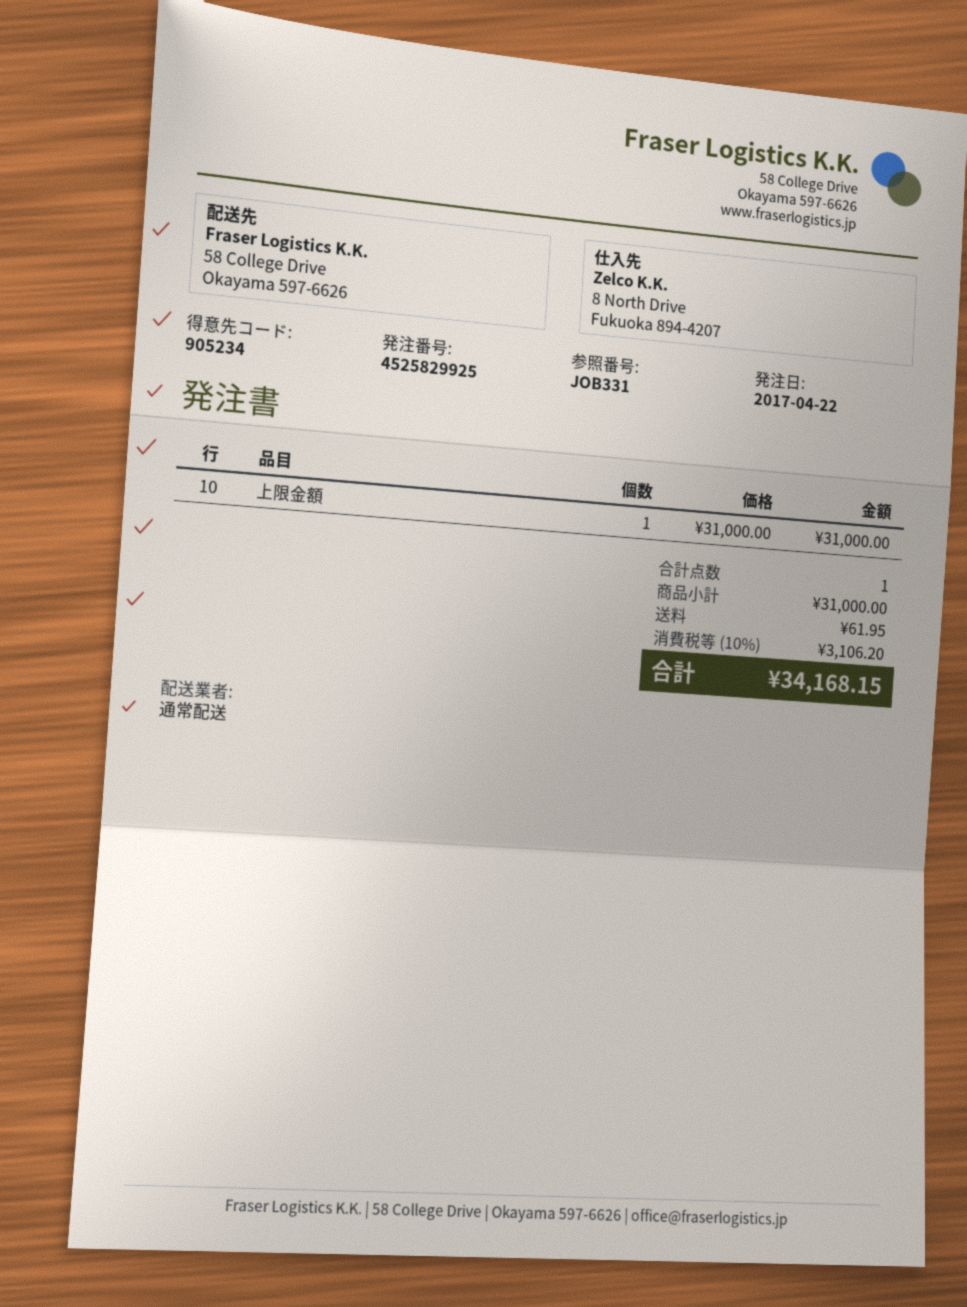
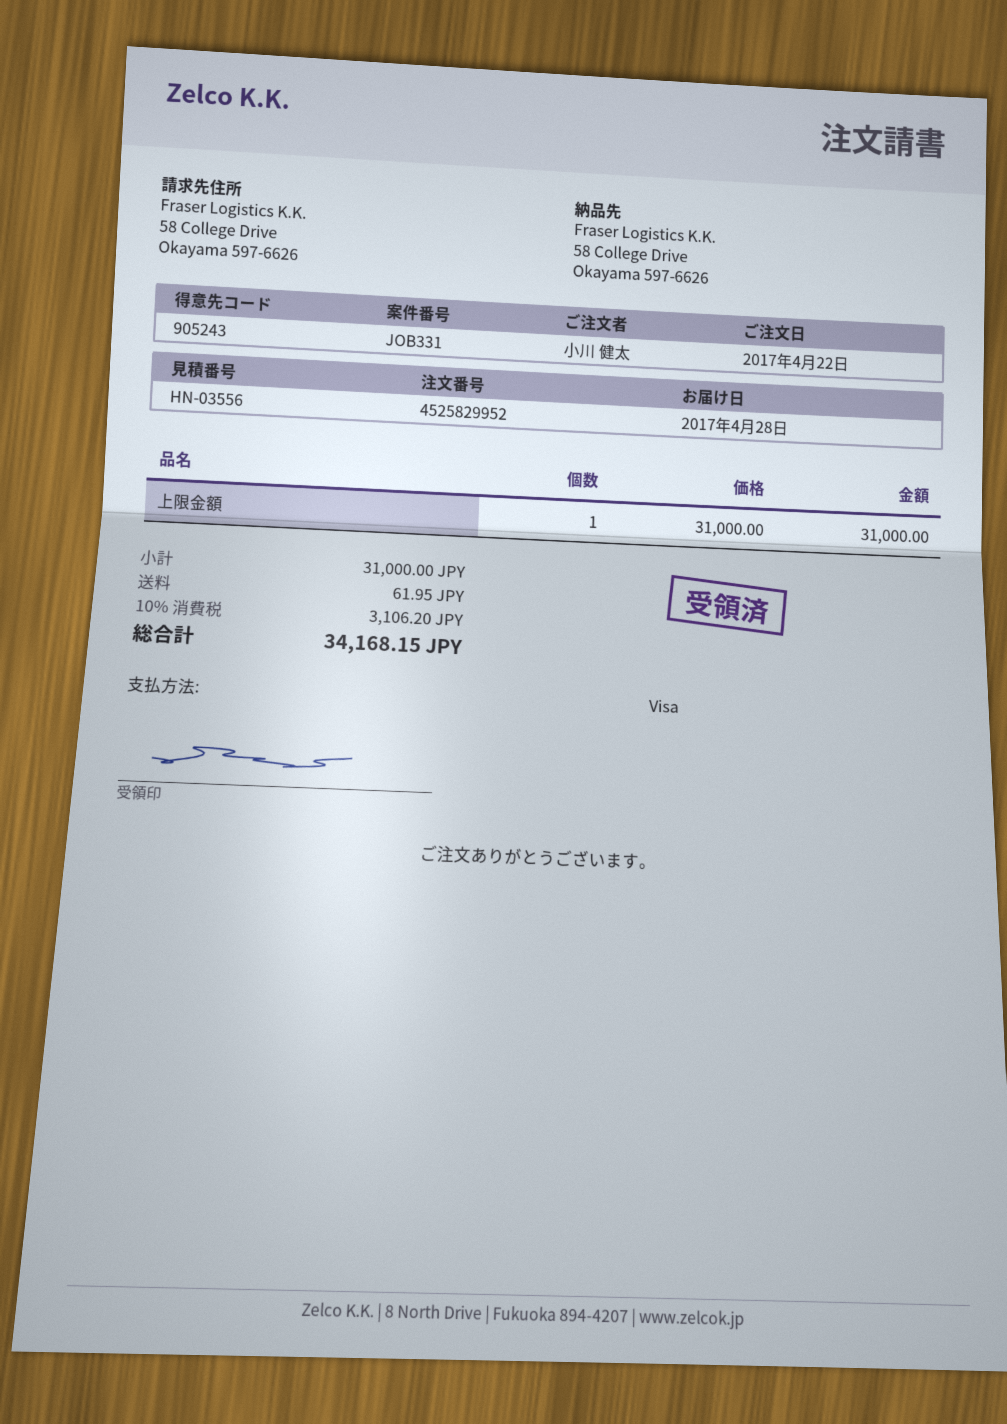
order number: 4525829925 -> 4525829952
customer number: 905234 -> 905243

